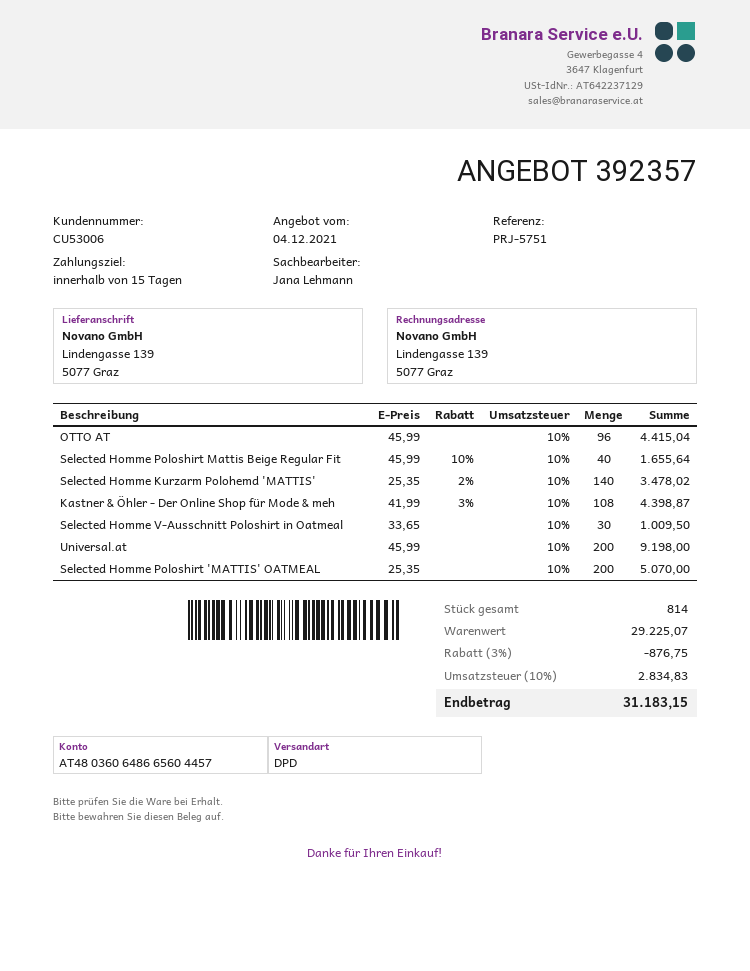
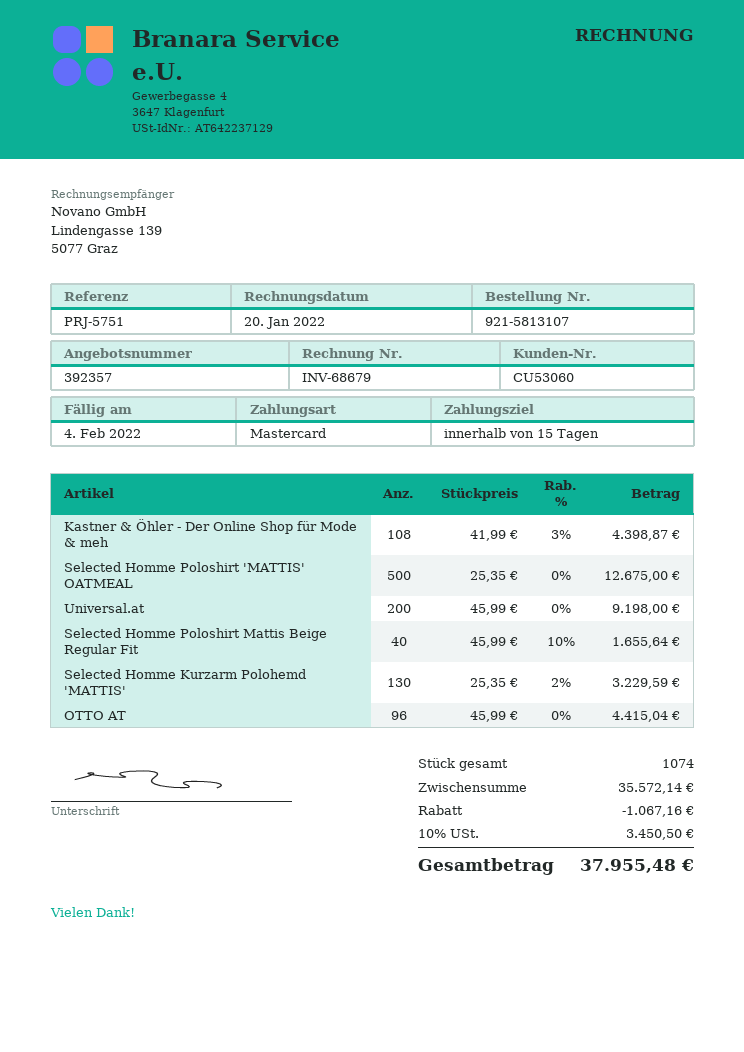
customer number: CU53006 -> CU53060
Selected Homme Kurzarm Polohemd 'MATTIS': 140 x 25.35 - 2% = 3478.02 -> 130 x 25.35 - 2% = 3229.59
Selected Homme V-Ausschnitt Poloshirt in Oatmeal: 30 x 33.65 = 1009.50 -> none
Selected Homme Poloshirt 'MATTIS' OATMEAL: 200 x 25.35 = 5070.00 -> 500 x 25.35 = 12675.00
total quantity: 814 -> 1074
subtotal: 29225.07 -> 35572.14
discount: 876.75 -> 1067.16
tax: 10% = 2834.83 -> 10% = 3450.50
total: 31183.15 -> 37955.48

